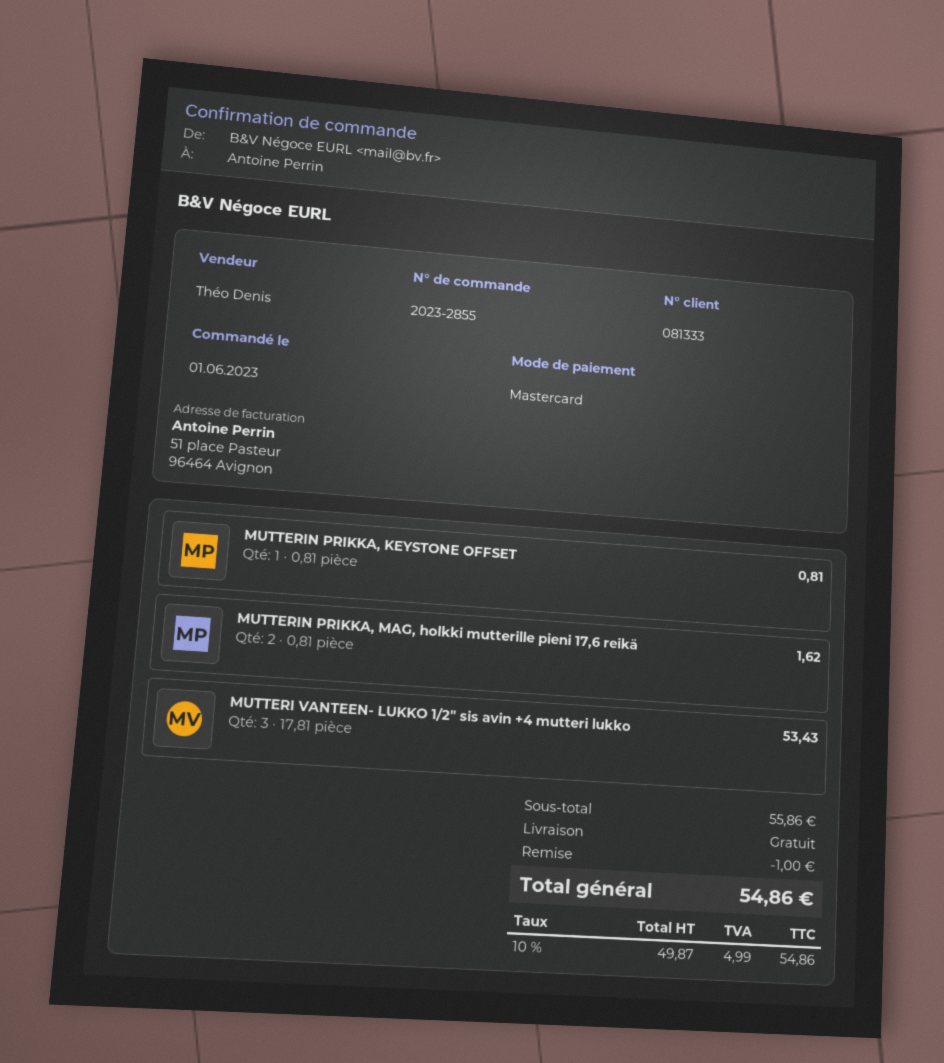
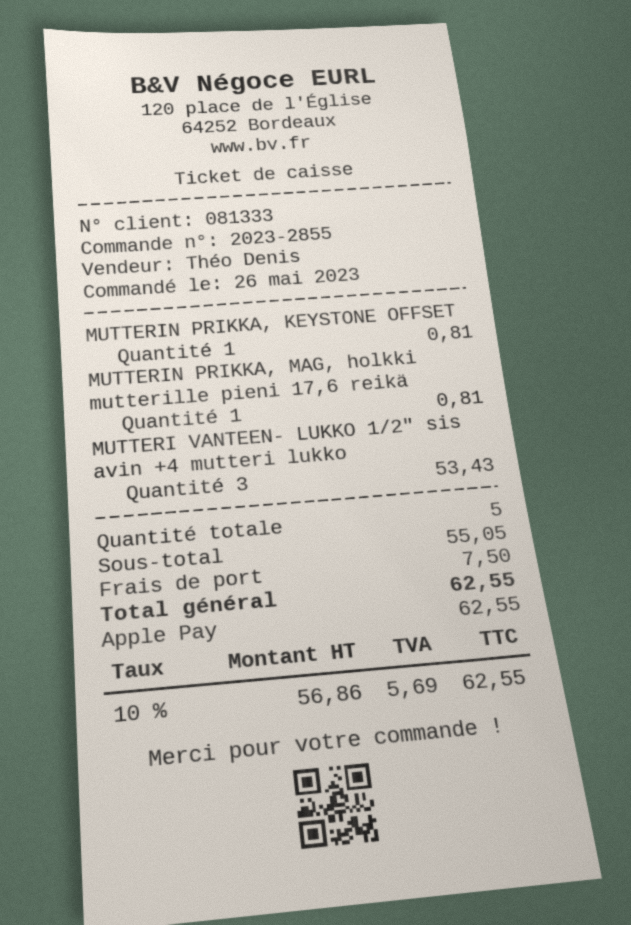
order date: 2023-06-01 -> 2023-05-26
payment method: Mastercard -> Apple Pay
MUTTERIN PRIKKA, MAG, holkki mutterille pieni 17,6 reikä: 2 for 1.62 -> 1 for 0.81
subtotal: 55.86 -> 55.05
discount: 1.00 -> none
shipping: 0.00 -> 7.50
net: 49.87 -> 56.86
tax: 10% = 4.99 -> 10% = 5.69
total: 54.86 -> 62.55

